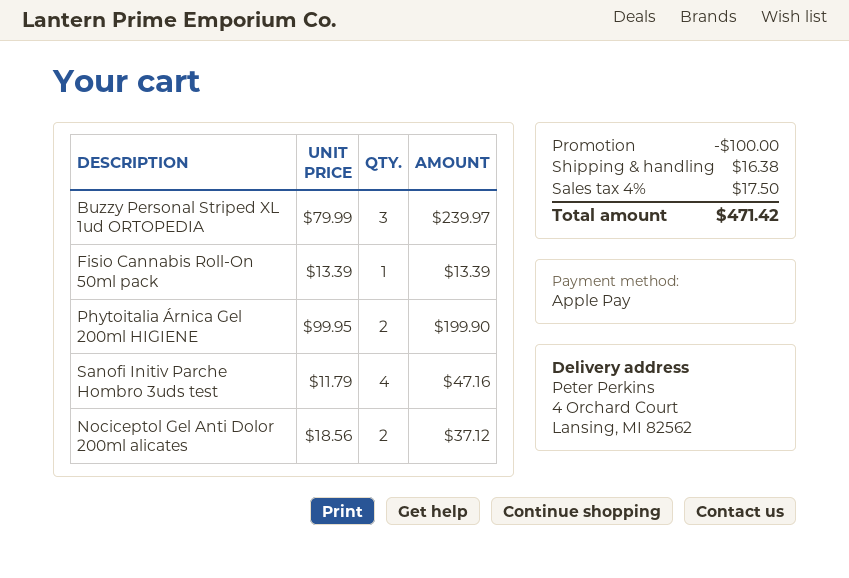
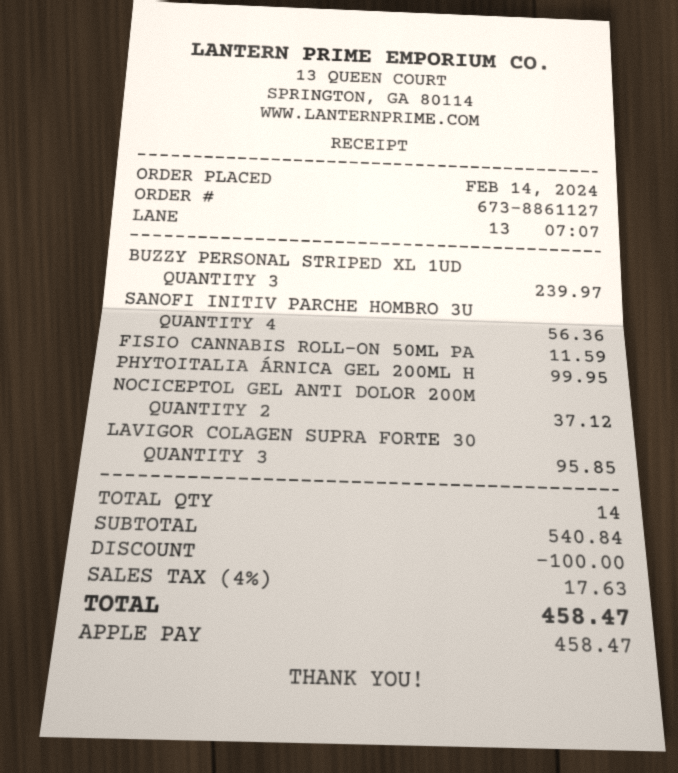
Fisio Cannabis Roll-On 50ml pack: 1 for 13.39 -> 1 for 11.59
Phytoitalia Árnica Gel 200ml HIGIENE: 2 for 199.90 -> 1 for 99.95
Sanofi Initiv Parche Hombro 3uds test: 4 for 47.16 -> 4 for 56.36
LAVIGOR COLAGEN SUPRA FORTE 30: none -> 3 for 95.85
shipping: 16.38 -> none
tax: 4% = 17.50 -> 4% = 17.63
total: 471.42 -> 458.47

